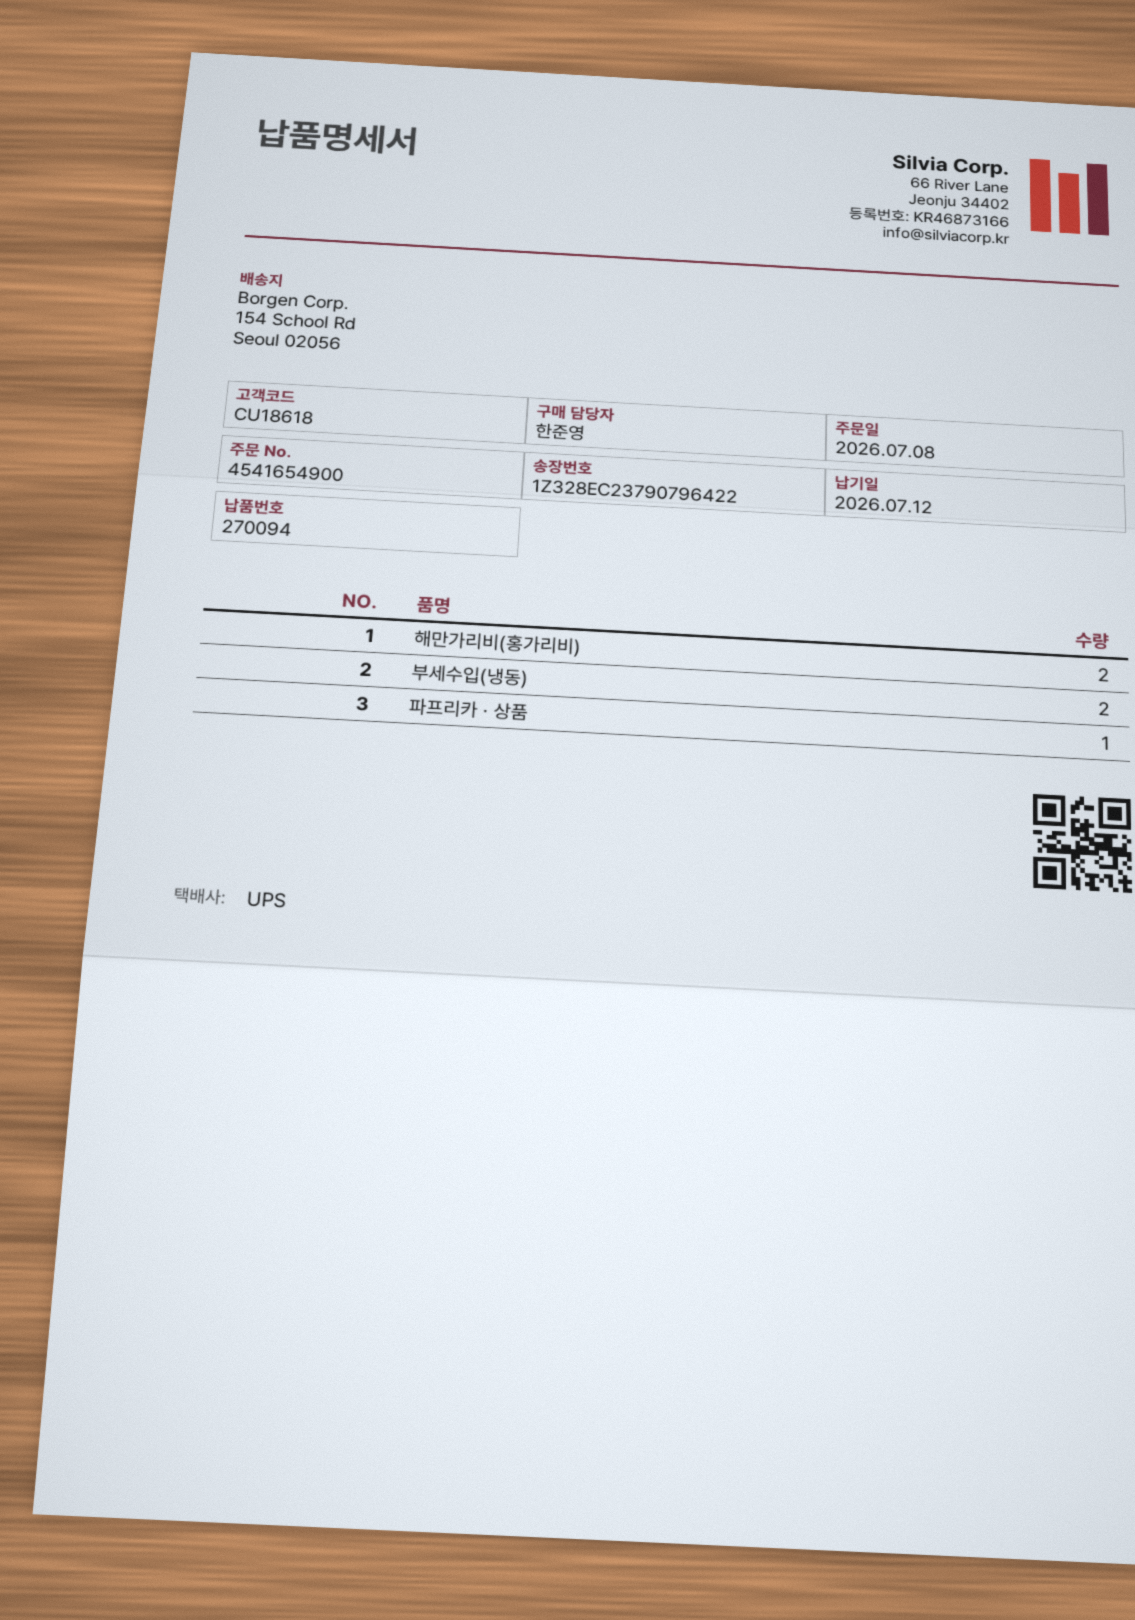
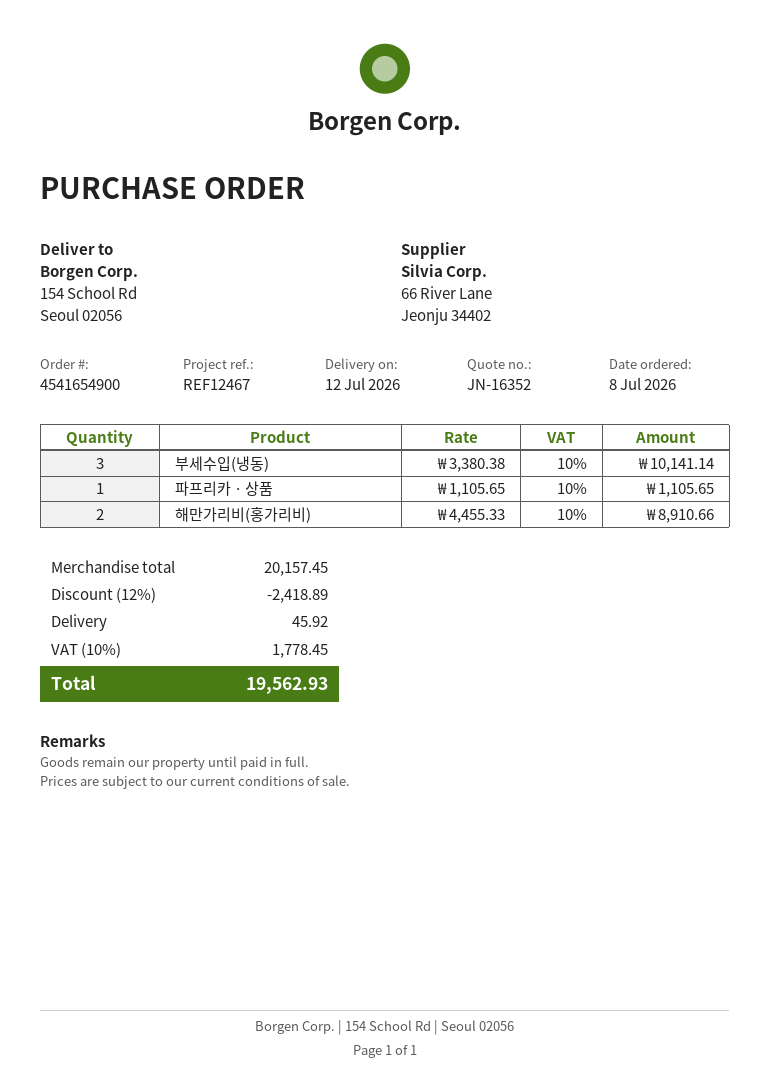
부세수입(냉동): 2 -> 3

